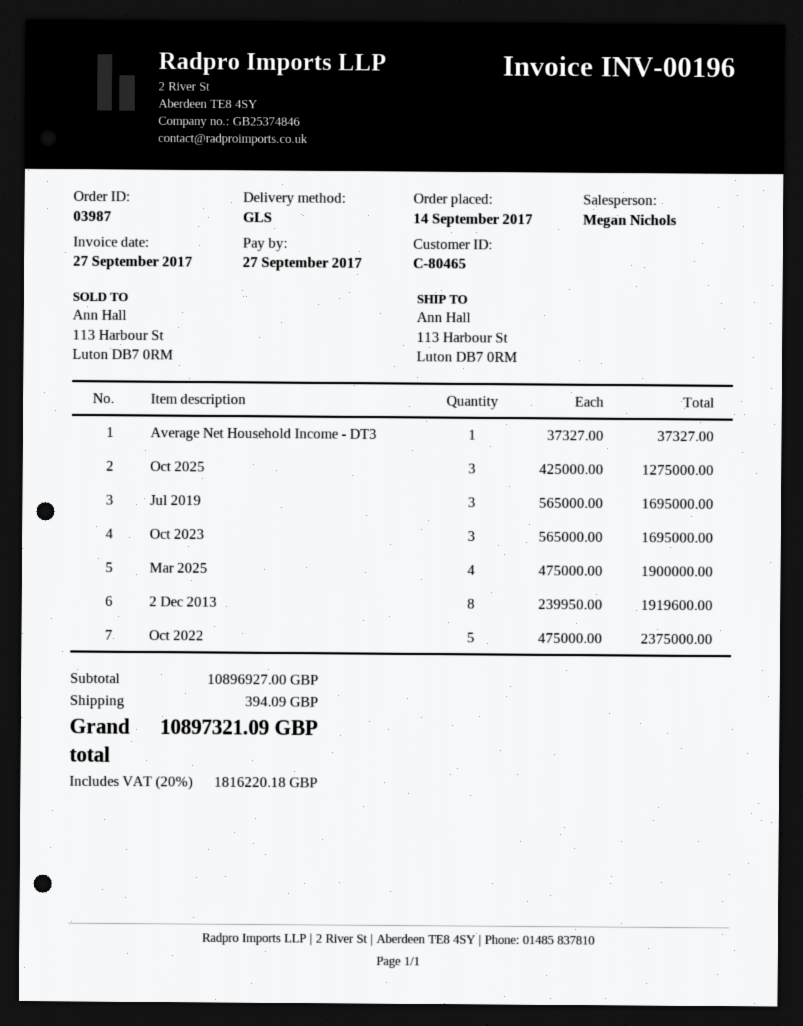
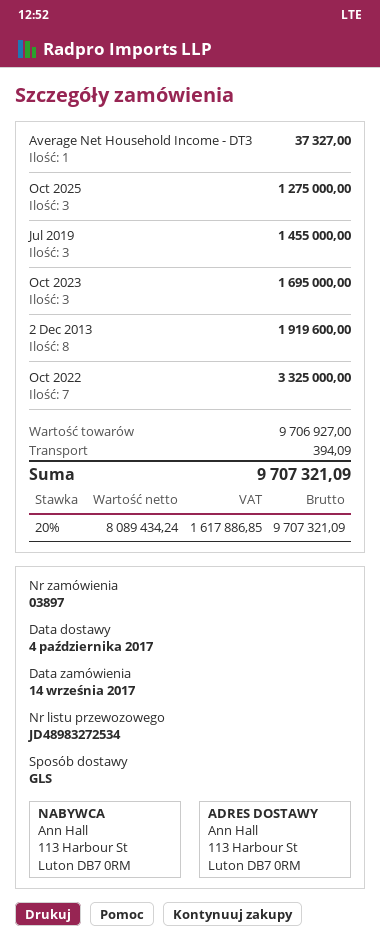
order number: 03987 -> 03897
Jul 2019: 3 for 1695000.00 -> 3 for 1455000.00
Mar 2025: 4 for 1900000.00 -> none
Oct 2022: 5 for 2375000.00 -> 7 for 3325000.00
subtotal: 10896927.00 -> 9706927.00
tax: 20% = 1816220.18 -> 20% = 1617886.85
total: 10897321.09 -> 9707321.09

